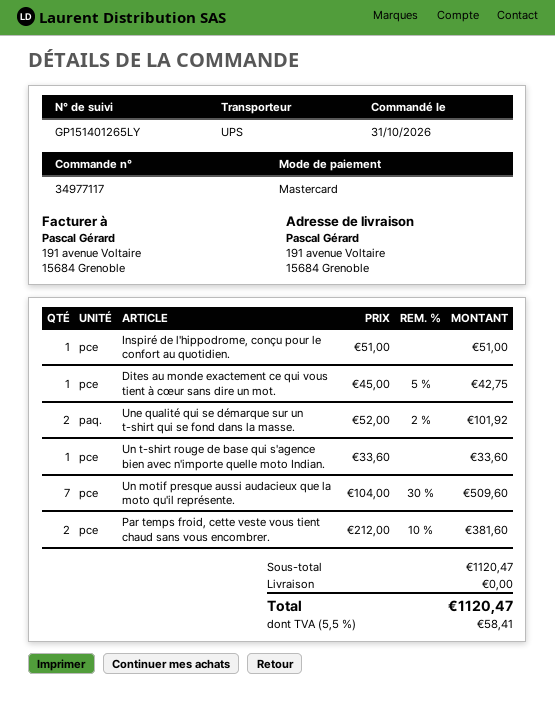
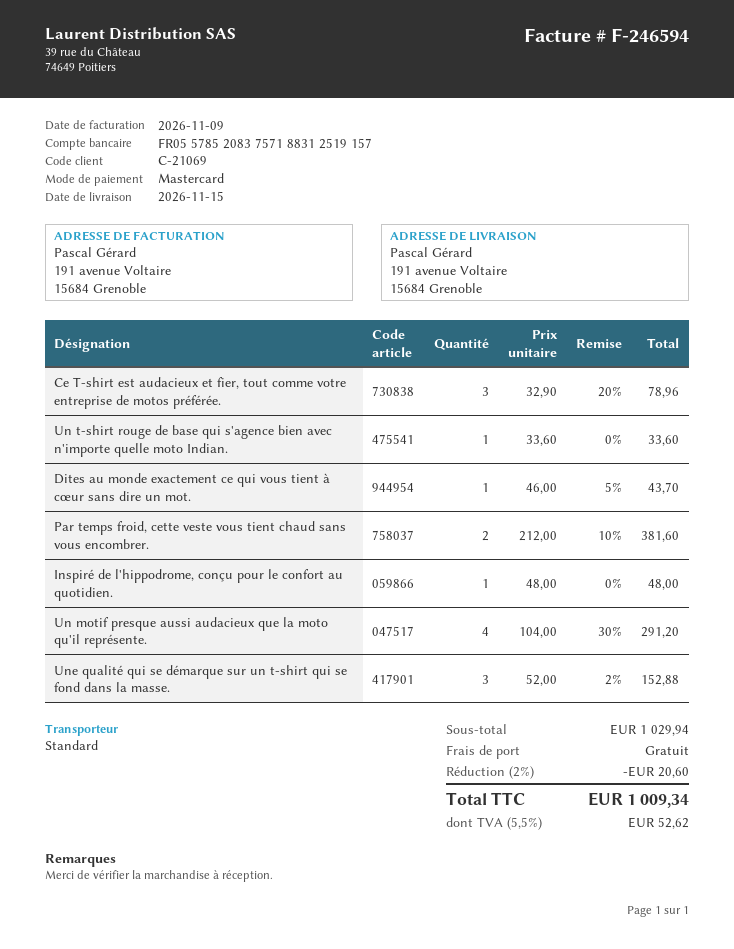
shipping method: UPS -> standard
Inspiré de l'hippodrome, conçu pour le confort au quotidien.: 1 x 51.00 = 51.00 -> 1 x 48.00 = 48.00
Dites au monde exactement ce qui vous tient à cœur sans dire un mot.: 1 x 45.00 - 5% = 42.75 -> 1 x 46.00 - 5% = 43.70
Une qualité qui se démarque sur un t-shirt qui se fond dans la masse.: 2 x 52.00 - 2% = 101.92 -> 3 x 52.00 - 2% = 152.88
Un motif presque aussi audacieux que la moto qu'il représente.: 7 x 104.00 - 30% = 509.60 -> 4 x 104.00 - 30% = 291.20
Ce T-shirt est audacieux et fier, tout comme votre entreprise de motos préférée.: none -> 3 x 32.90 - 20% = 78.96
subtotal: 1120.47 -> 1029.94
discount: none -> 2% = 20.60
tax: 5.5% = 58.41 -> 5.5% = 52.62
total: 1120.47 -> 1009.34

